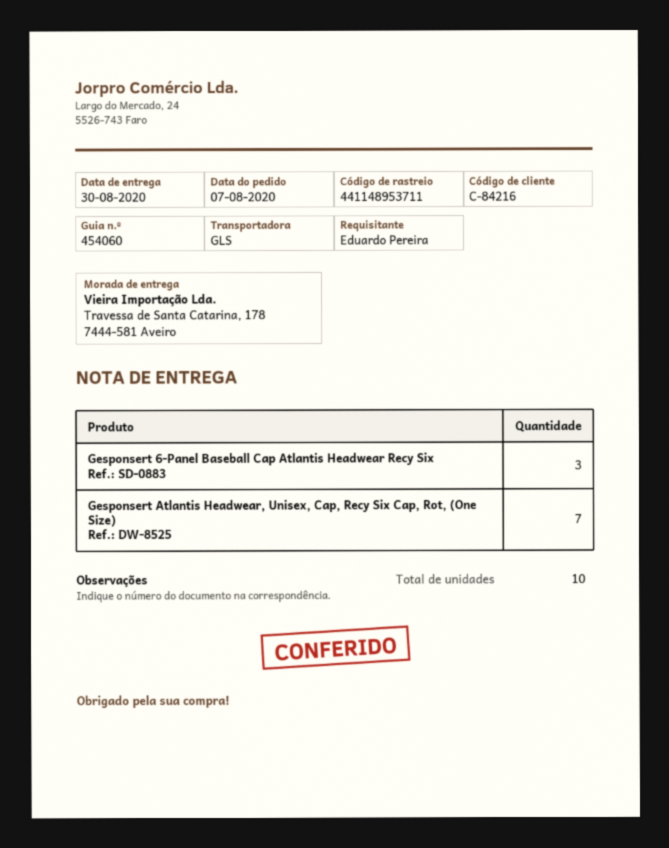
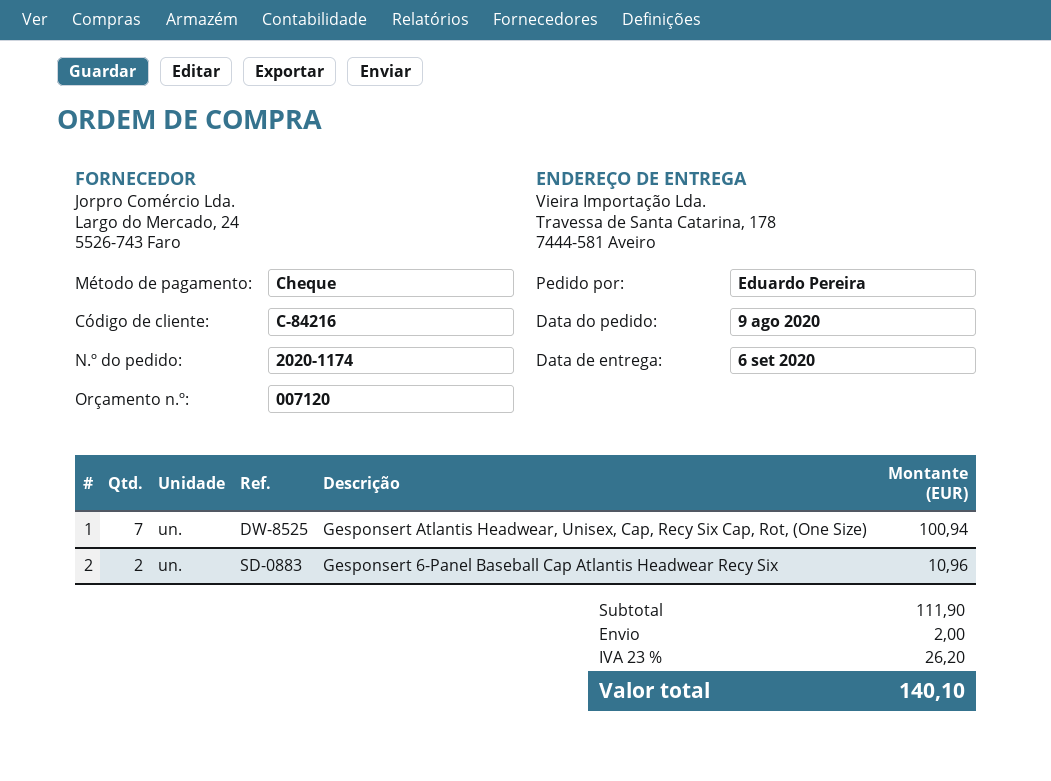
order date: 2020-08-07 -> 2020-08-09
delivery date: 2020-08-30 -> 2020-09-06
Gesponsert 6-Panel Baseball Cap Atlantis Headwear Recy Six: 3 -> 2

